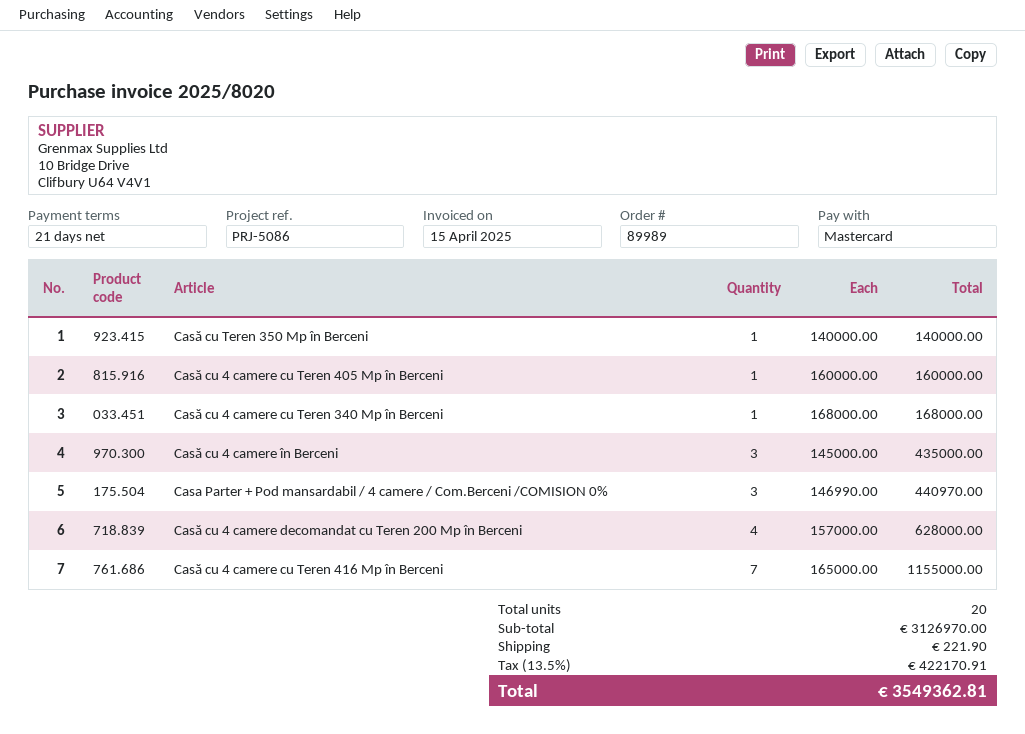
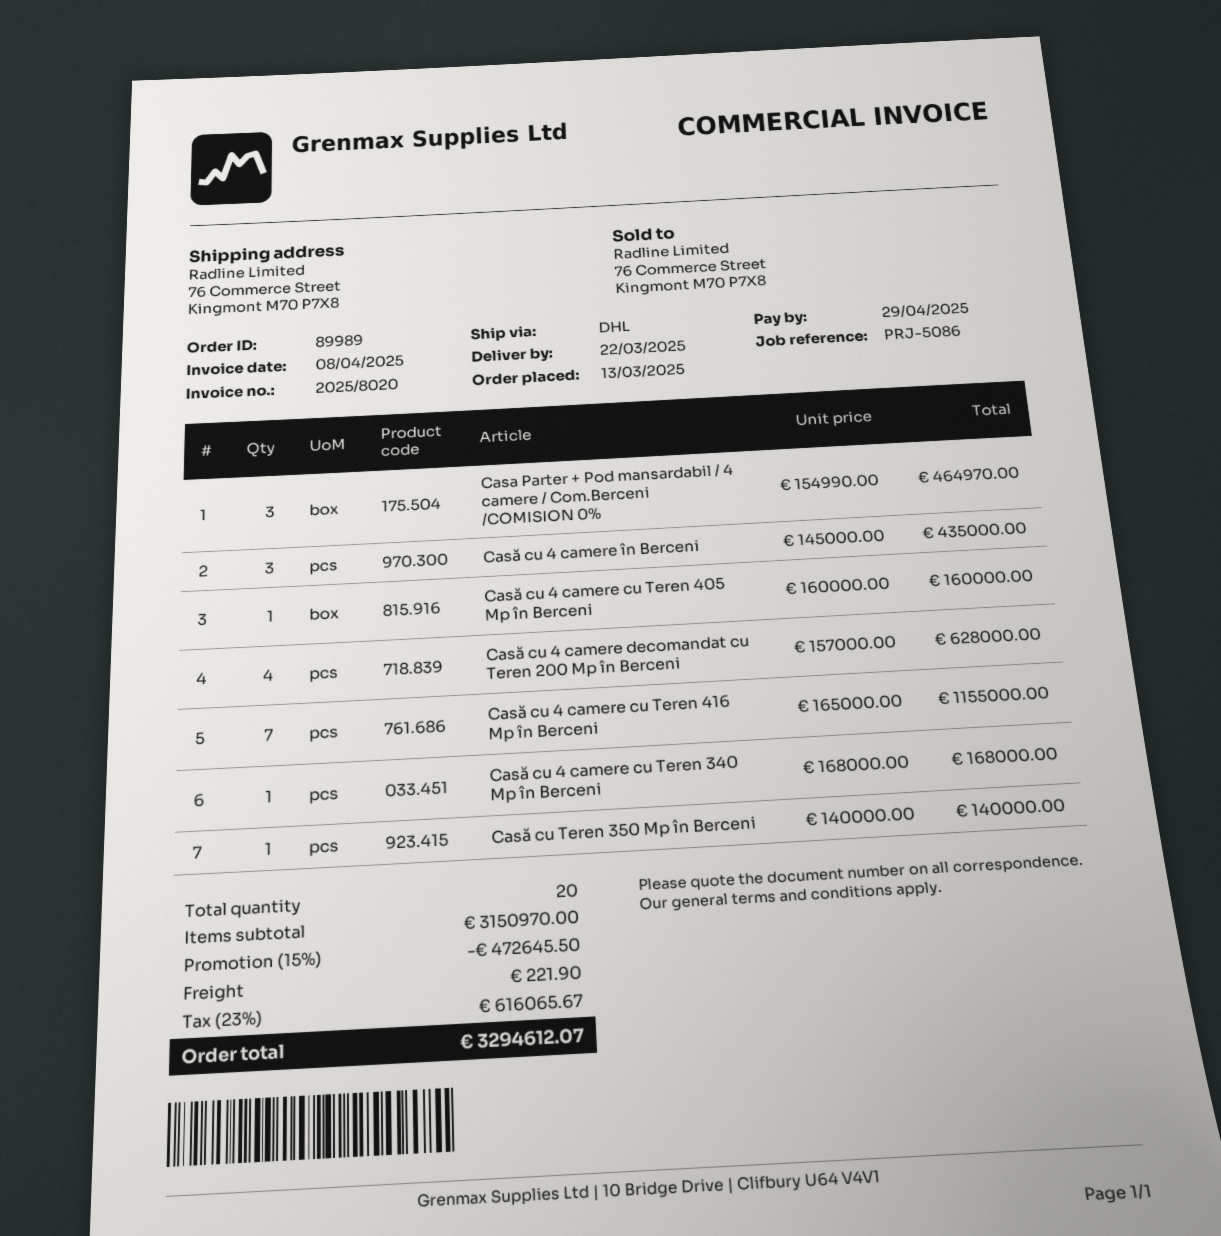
invoice date: 2025-04-15 -> 2025-04-08
Casa Parter + Pod mansardabil / 4 camere / Com.Berceni /COMISION 0%: 3 x 146990.00 = 440970.00 -> 3 x 154990.00 = 464970.00
subtotal: 3126970.00 -> 3150970.00
discount: none -> 15% = 472645.50
tax: 13.5% = 422170.91 -> 23% = 616065.67
total: 3549362.81 -> 3294612.07

